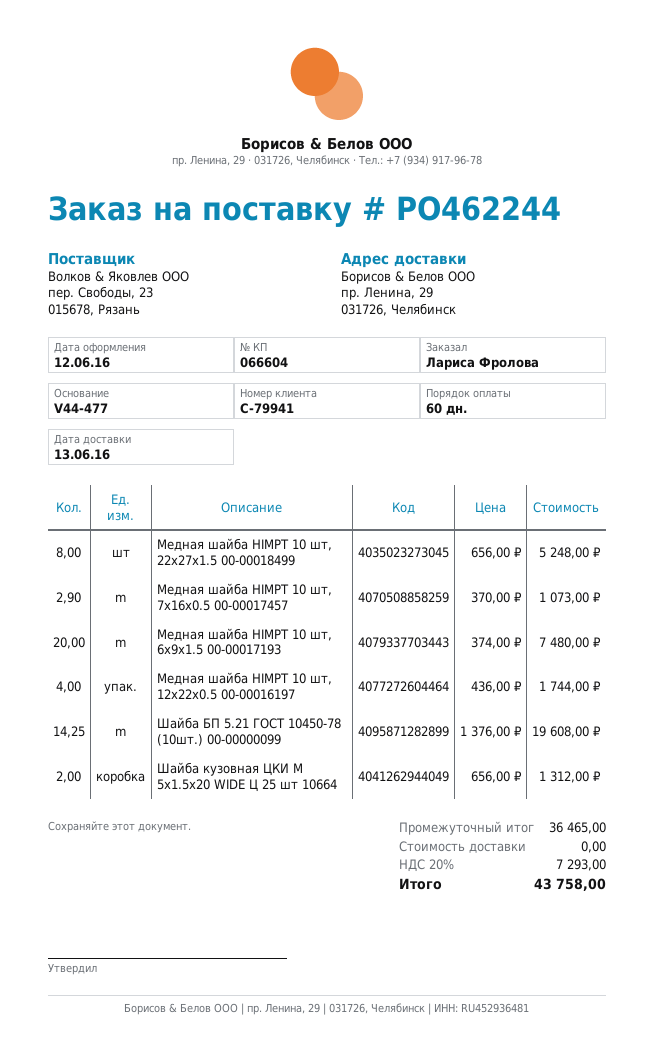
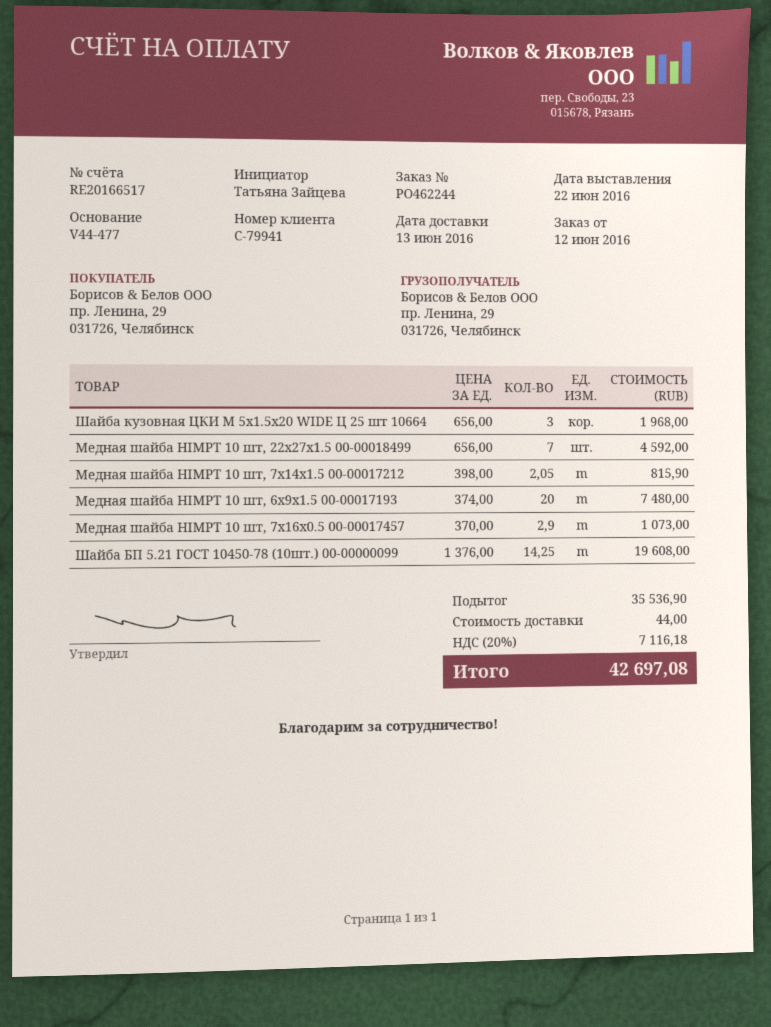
ordered by: Лариса Фролова -> Татьяна Зайцева
Медная шайба HIMPT 10 шт, 22x27x1.5 00-00018499: 8 x 656.00 = 5248.00 -> 7 x 656.00 = 4592.00
Медная шайба HIMPT 10 шт, 12x22x0.5 00-00016197: 4 x 436.00 = 1744.00 -> none
Шайба кузовная ЦКИ М 5x1.5x20 WIDE Ц 25 шт 10664: 2 x 656.00 = 1312.00 -> 3 x 656.00 = 1968.00
Медная шайба HIMPT 10 шт, 7x14x1.5 00-00017212: none -> 2.05 x 398.00 = 815.90
subtotal: 36465.00 -> 35536.90
shipping: 0.00 -> 44.00
tax: 20% = 7293.00 -> 20% = 7116.18
total: 43758.00 -> 42697.08

